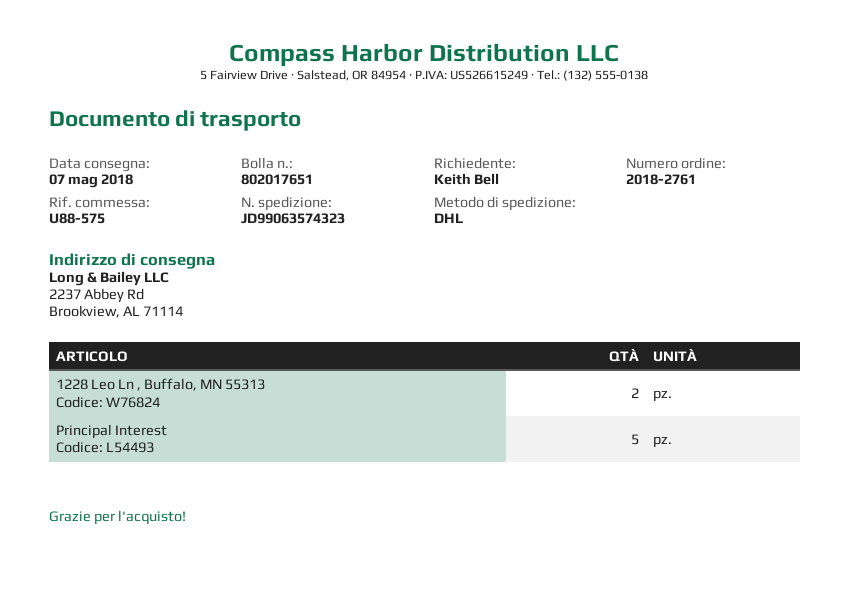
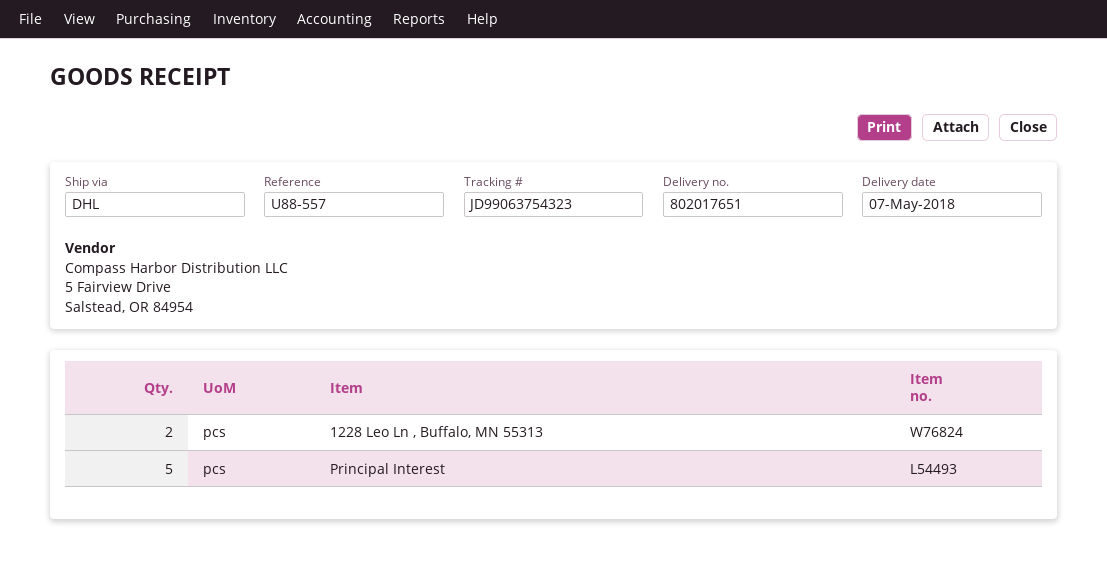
reference: U88-575 -> U88-557
tracking number: JD99063574323 -> JD99063754323

